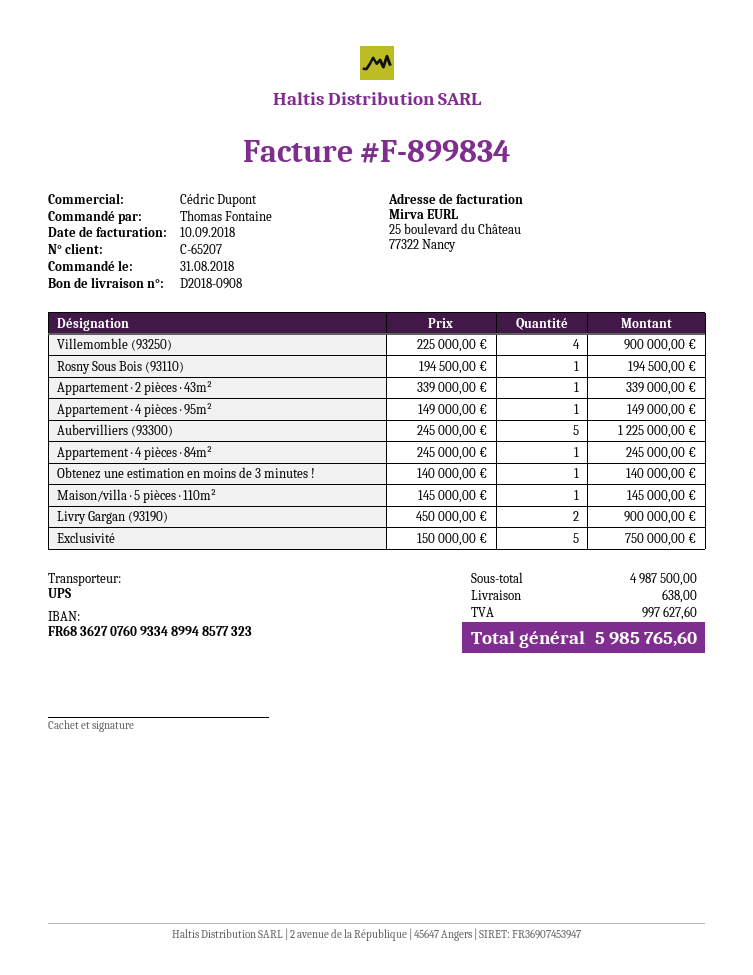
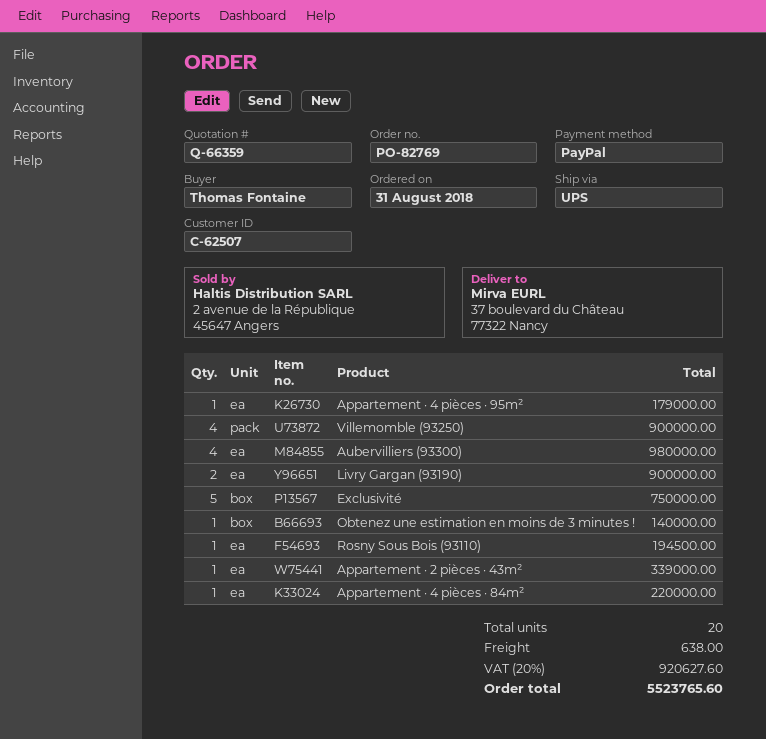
customer number: C-65207 -> C-62507
Appartement · 4 pièces · 95m²: 1 for 149000.00 -> 1 for 179000.00
Aubervilliers (93300): 5 for 1225000.00 -> 4 for 980000.00
Appartement · 4 pièces · 84m²: 1 for 245000.00 -> 1 for 220000.00
Maison/villa · 5 pièces · 110m²: 1 for 145000.00 -> none
tax: 997627.60 -> 920627.60
total: 5985765.60 -> 5523765.60

